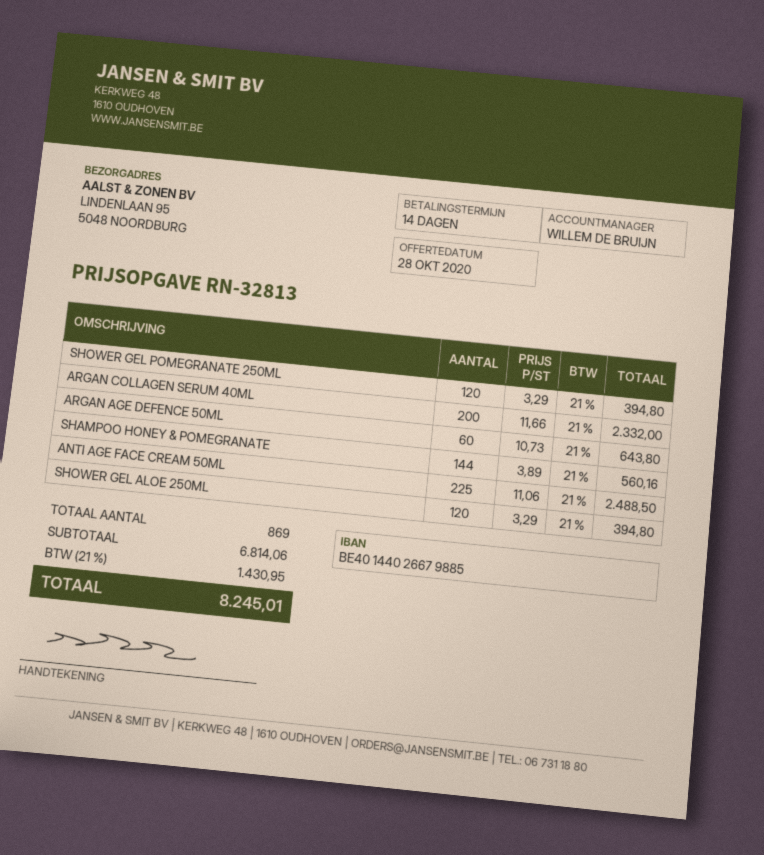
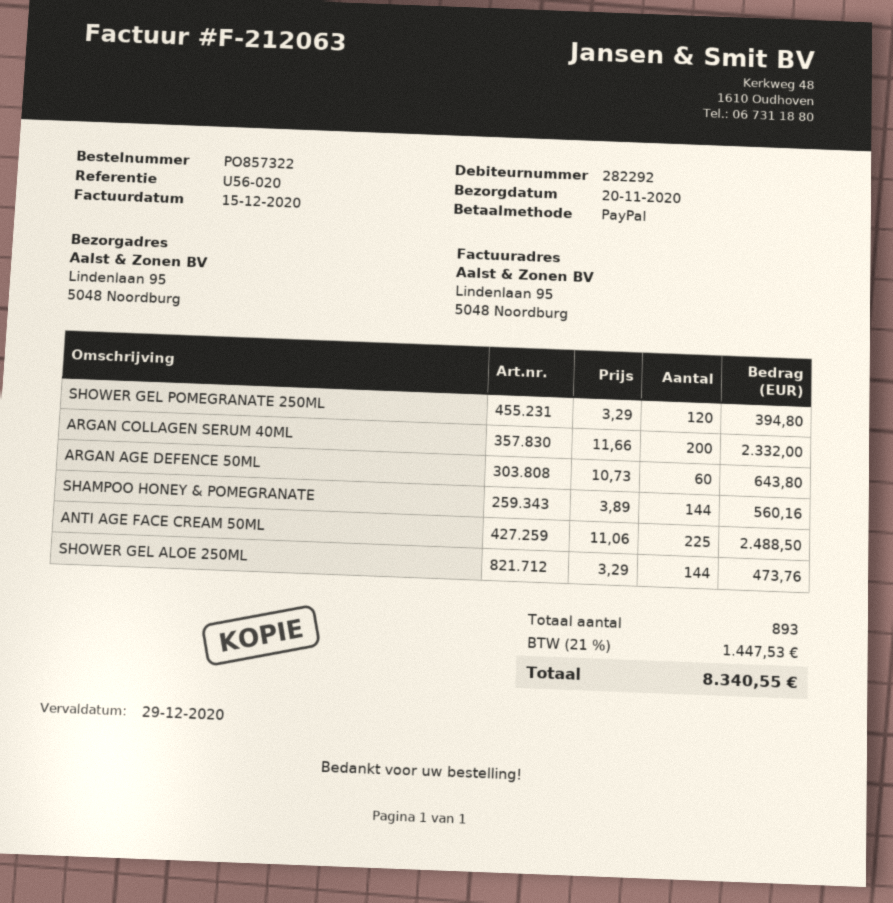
SHOWER GEL ALOE 250ML: 120 x 3.29 = 394.80 -> 144 x 3.29 = 473.76
total quantity: 869 -> 893
tax: 21% = 1430.95 -> 21% = 1447.53
total: 8245.01 -> 8340.55

